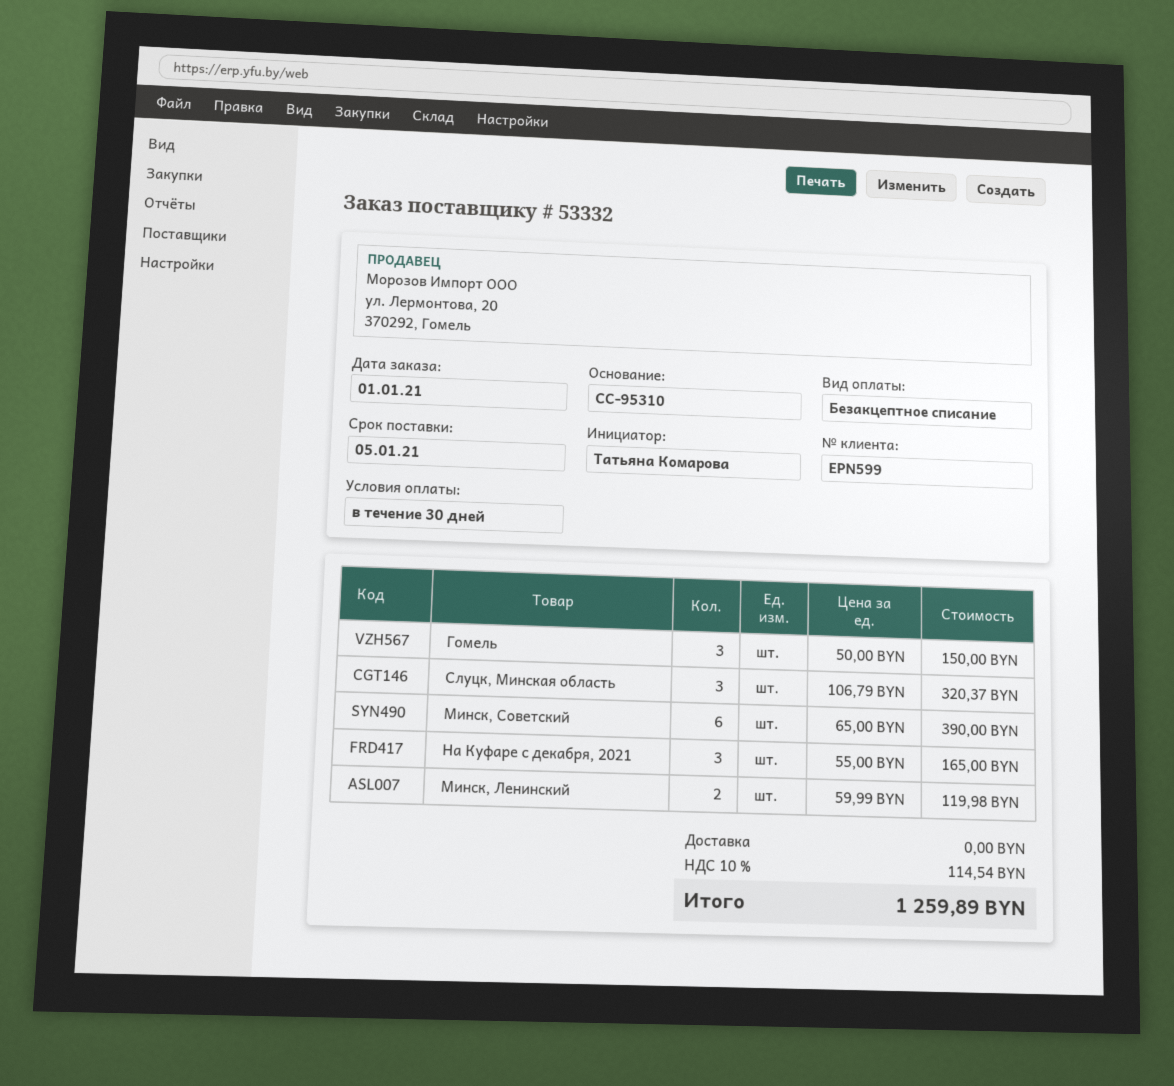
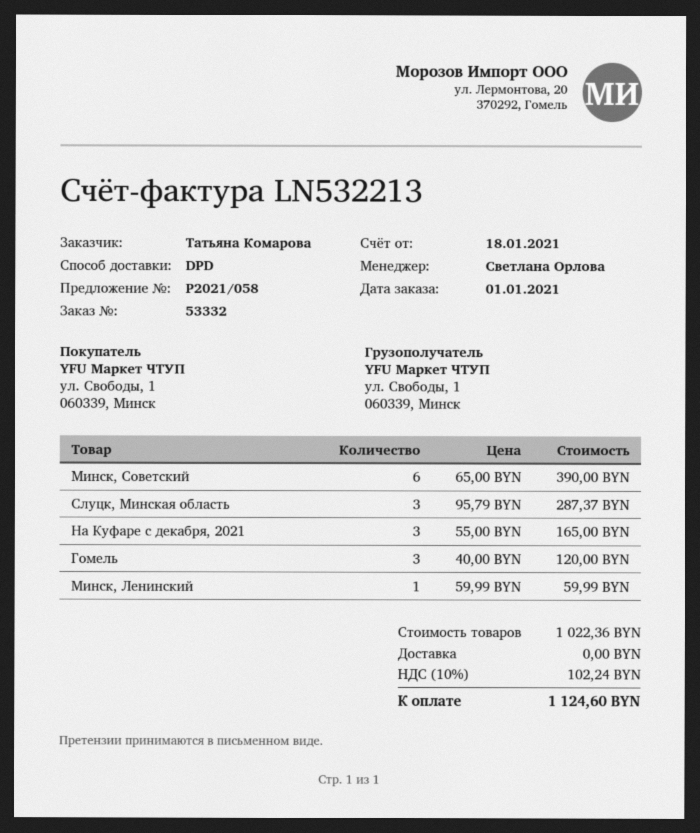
Гомель: 3 x 50.00 = 150.00 -> 3 x 40.00 = 120.00
Слуцк, Минская область: 3 x 106.79 = 320.37 -> 3 x 95.79 = 287.37
Минск, Ленинский: 2 x 59.99 = 119.98 -> 1 x 59.99 = 59.99
tax: 10% = 114.54 -> 10% = 102.24
total: 1259.89 -> 1124.60

